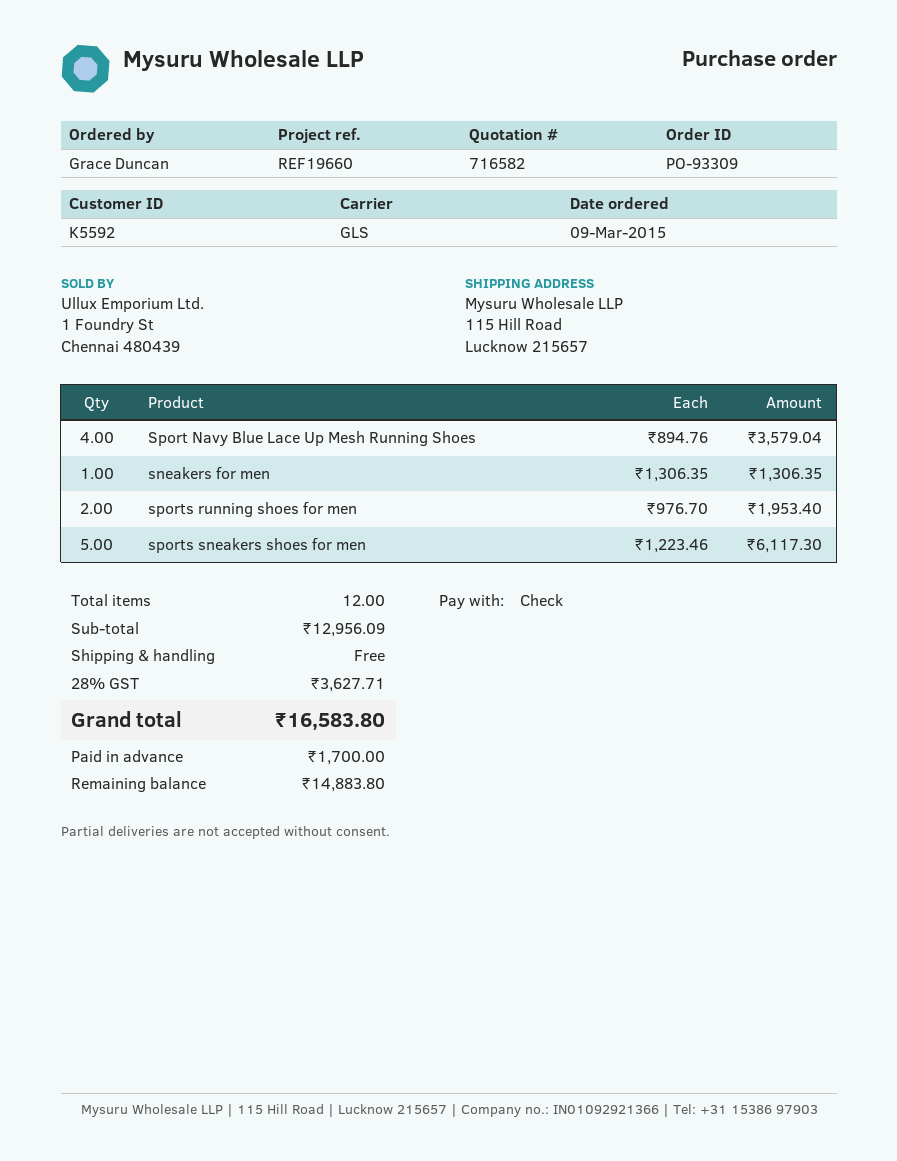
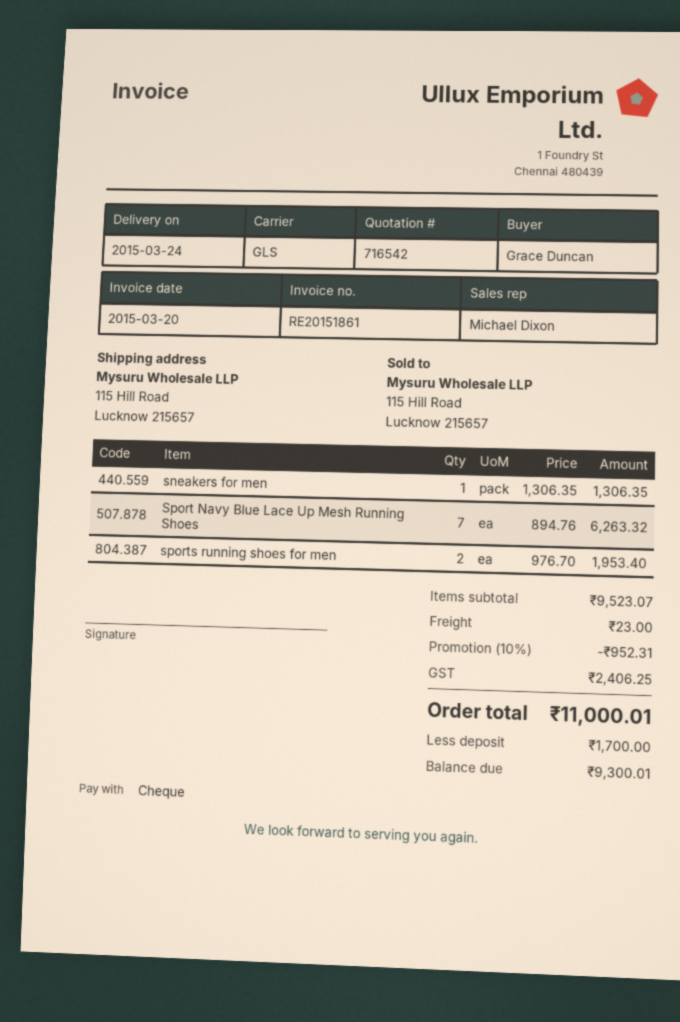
quote number: 716582 -> 716542
Sport Navy Blue Lace Up Mesh Running Shoes: 4 x 894.76 = 3579.04 -> 7 x 894.76 = 6263.32
sports sneakers shoes for men: 5 x 1223.46 = 6117.30 -> none
subtotal: 12956.09 -> 9523.07
discount: none -> 10% = 952.31
shipping: 0.00 -> 23.00
tax: 3627.71 -> 2406.25
total: 16583.80 -> 11000.01
balance: 14883.80 -> 9300.01

